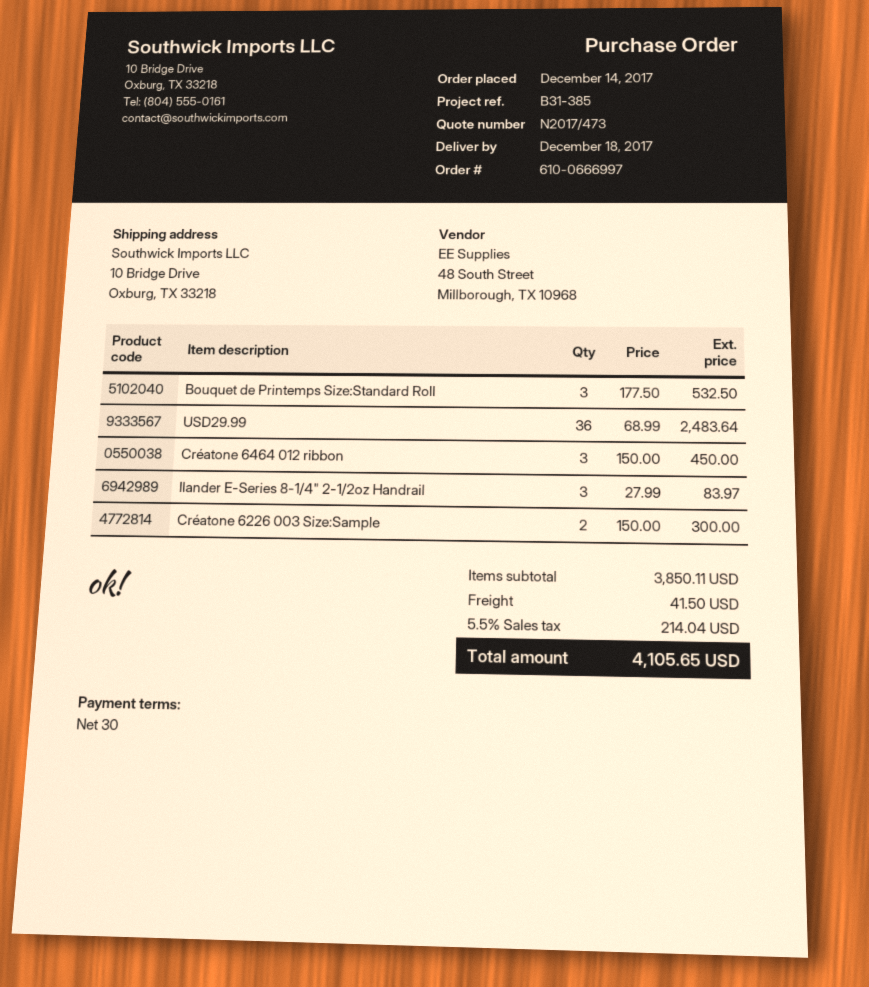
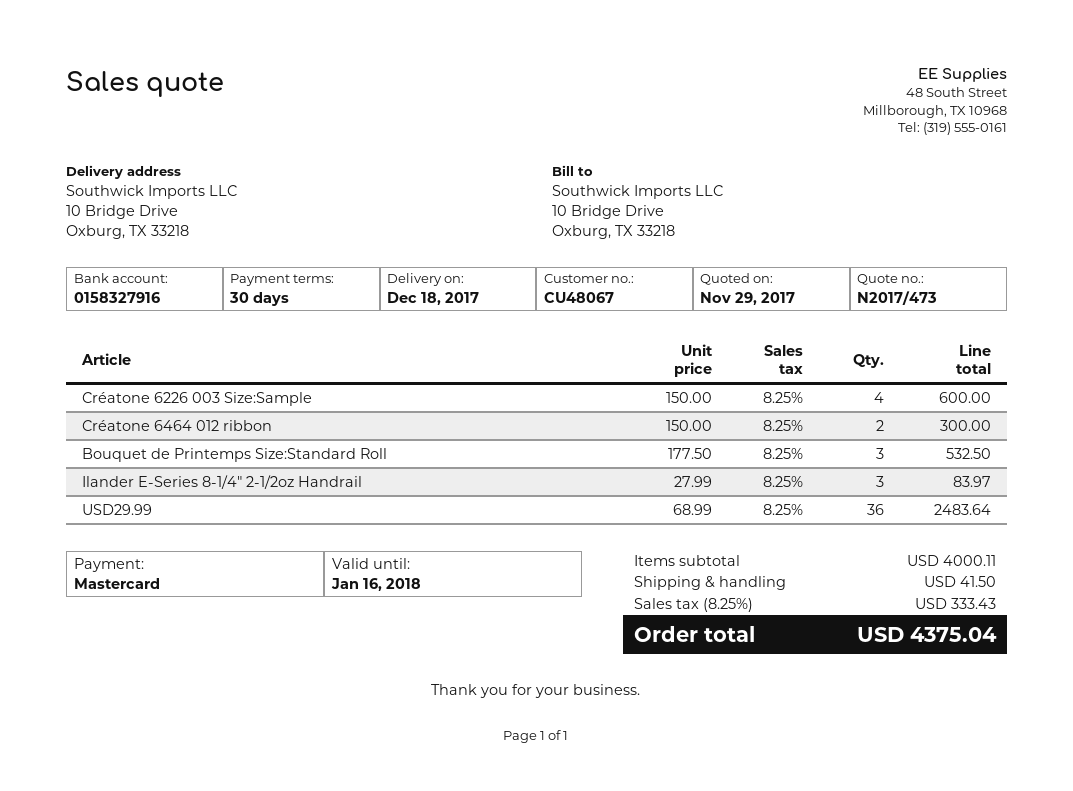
Créatone 6464 012 ribbon: 3 x 150.00 = 450.00 -> 2 x 150.00 = 300.00
Créatone 6226 003 Size:Sample: 2 x 150.00 = 300.00 -> 4 x 150.00 = 600.00
subtotal: 3850.11 -> 4000.11
tax: 5.5% = 214.04 -> 8.25% = 333.43
total: 4105.65 -> 4375.04

